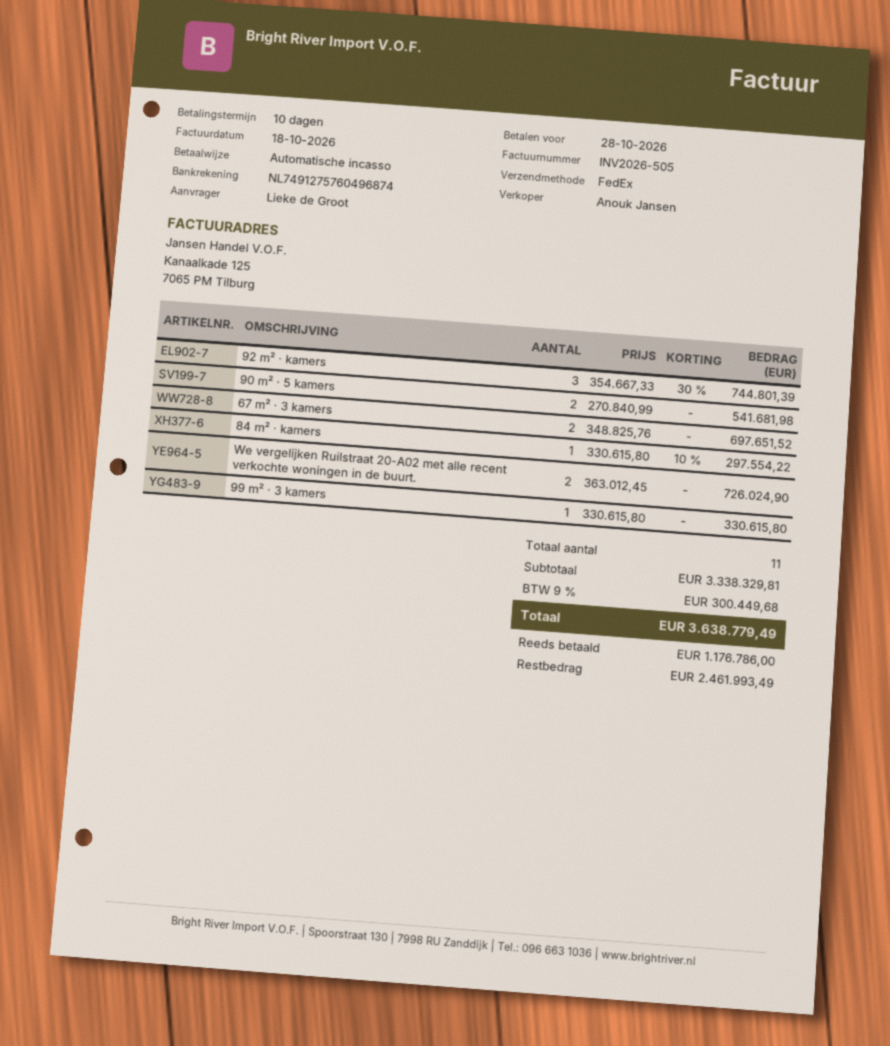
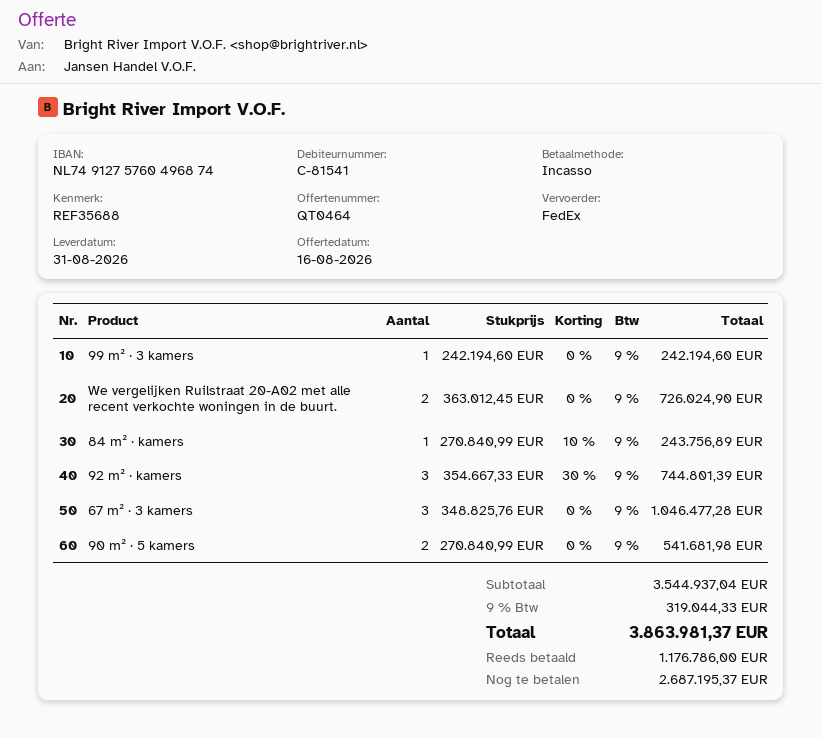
67 m² · 3 kamers: 2 x 348825.76 = 697651.52 -> 3 x 348825.76 = 1046477.28
84 m² · kamers: 1 x 330615.80 - 10% = 297554.22 -> 1 x 270840.99 - 10% = 243756.89
99 m² · 3 kamers: 1 x 330615.80 = 330615.80 -> 1 x 242194.60 = 242194.60
subtotal: 3338329.81 -> 3544937.04
tax: 9% = 300449.68 -> 9% = 319044.33
total: 3638779.49 -> 3863981.37
balance: 2461993.49 -> 2687195.37

